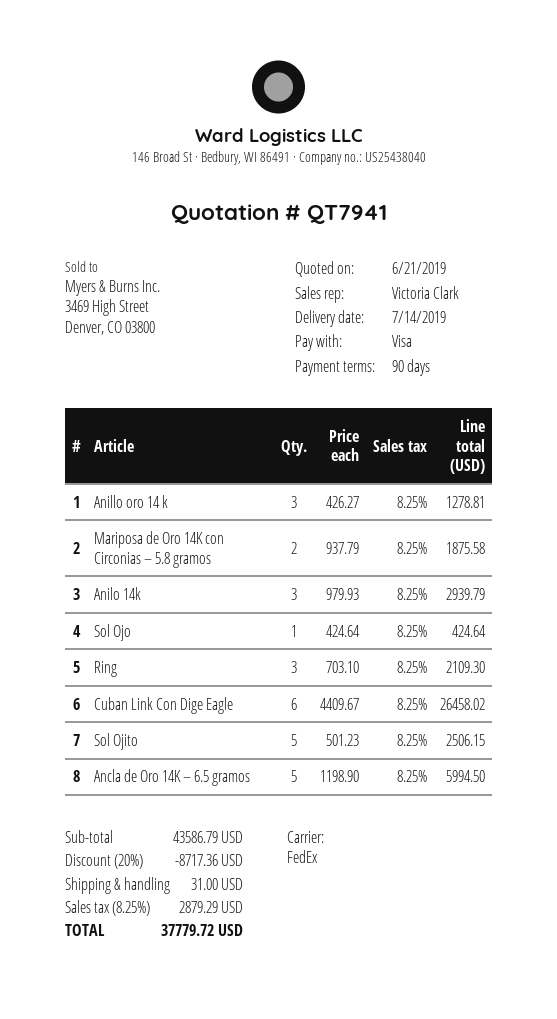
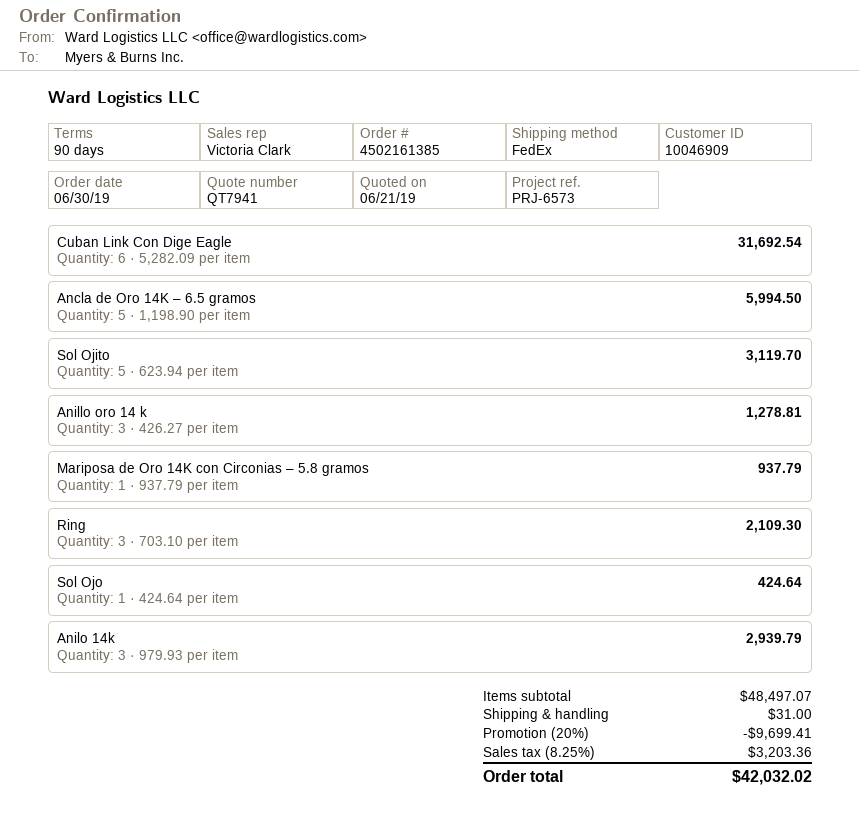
Mariposa de Oro 14K con Circonias – 5.8 gramos: 2 x 937.79 = 1875.58 -> 1 x 937.79 = 937.79
Cuban Link Con Dige Eagle: 6 x 4409.67 = 26458.02 -> 6 x 5282.09 = 31692.54
Sol Ojito: 5 x 501.23 = 2506.15 -> 5 x 623.94 = 3119.70
subtotal: 43586.79 -> 48497.07
discount: 20% = 8717.36 -> 20% = 9699.41
tax: 8.25% = 2879.29 -> 8.25% = 3203.36
total: 37779.72 -> 42032.02

